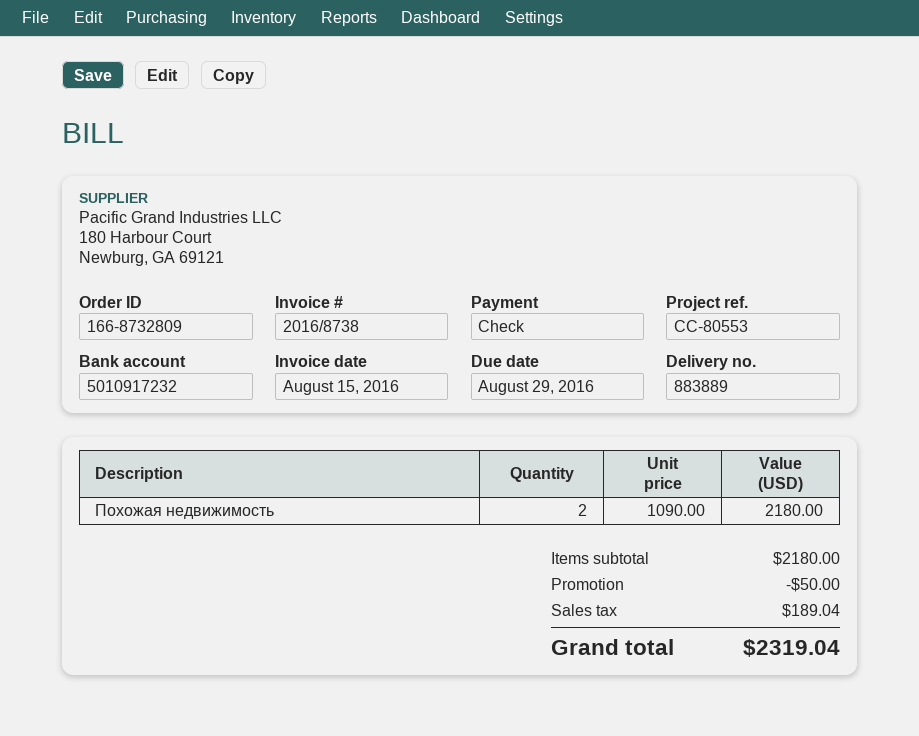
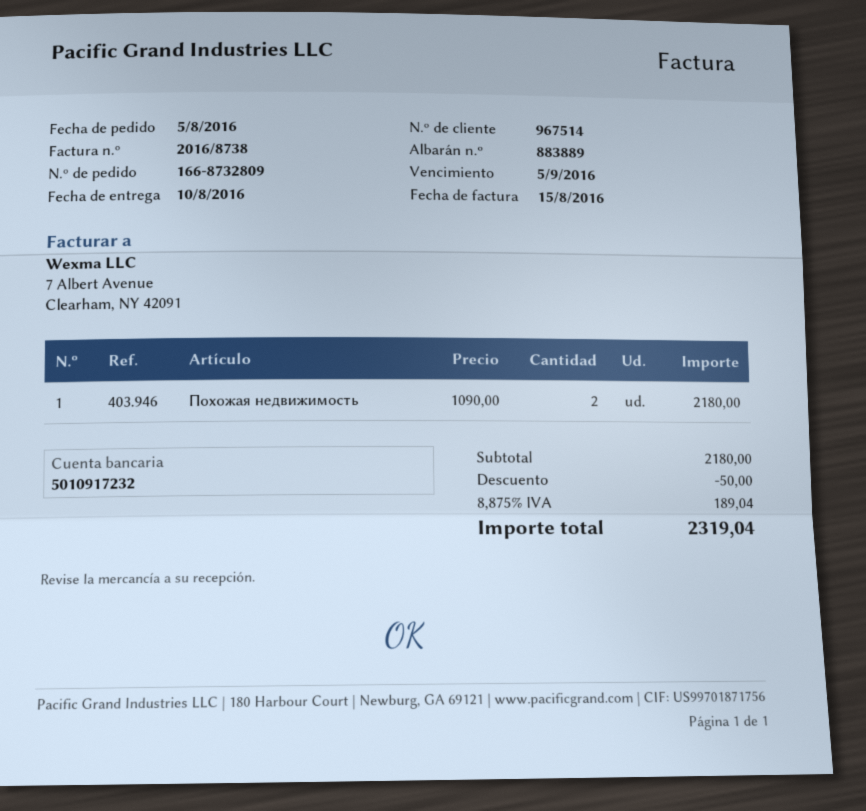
due date: 2016-08-29 -> 2016-09-05

